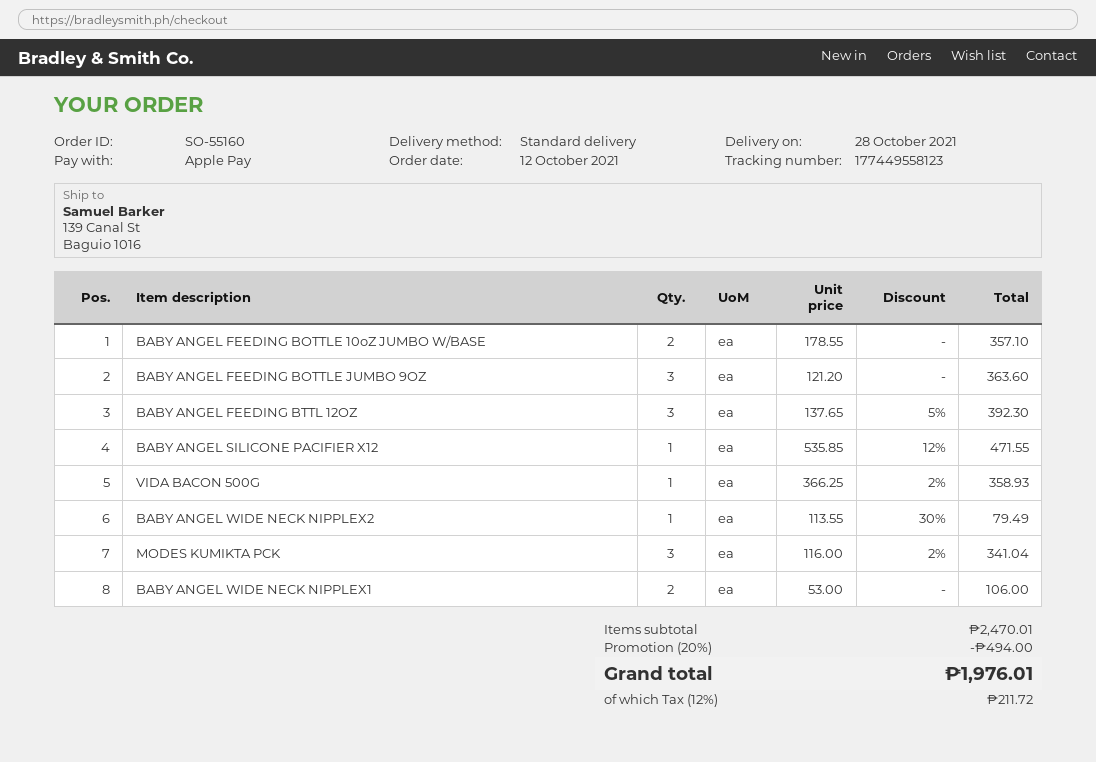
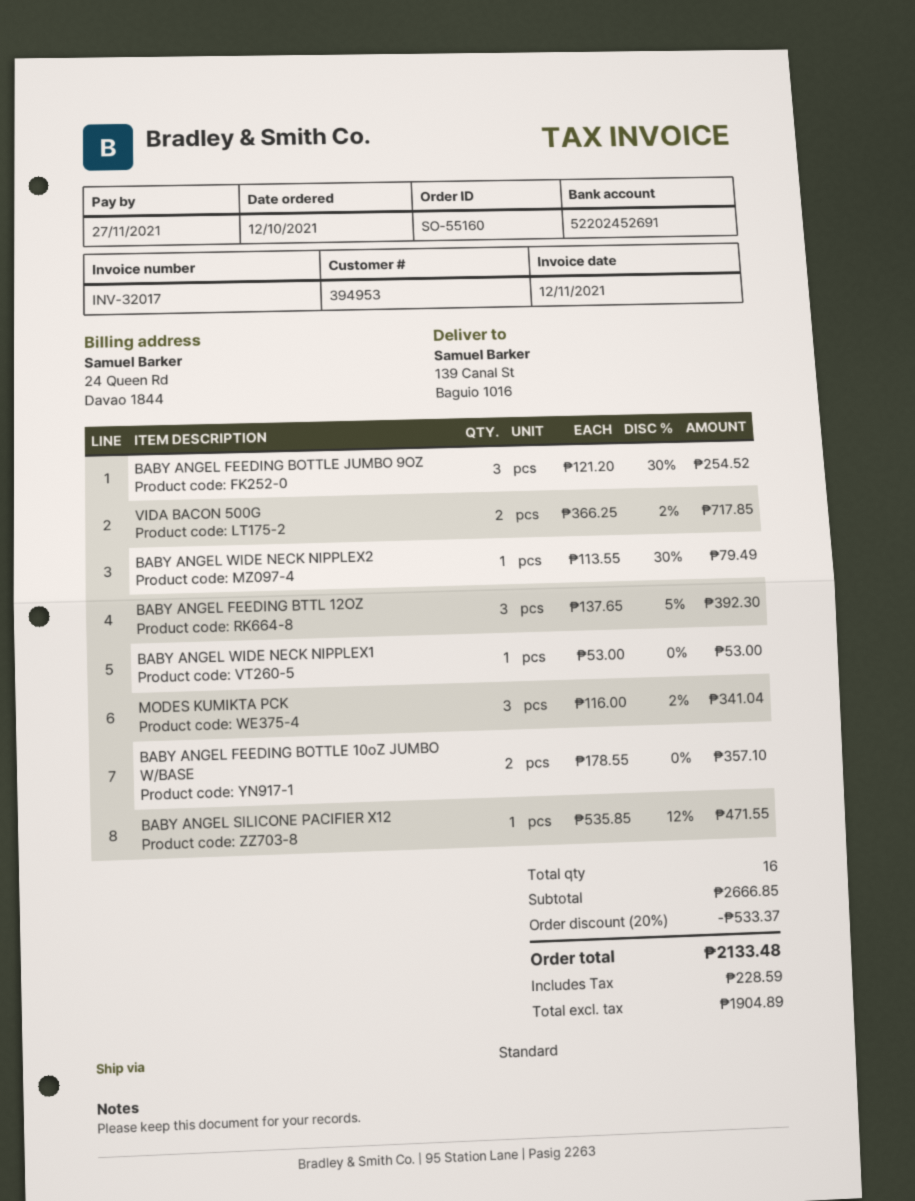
BABY ANGEL FEEDING BOTTLE JUMBO 9OZ: 3 x 121.20 = 363.60 -> 3 x 121.20 - 30% = 254.52
VIDA BACON 500G: 1 x 366.25 - 2% = 358.93 -> 2 x 366.25 - 2% = 717.85
BABY ANGEL WIDE NECK NIPPLEX1: 2 x 53.00 = 106.00 -> 1 x 53.00 = 53.00
subtotal: 2470.01 -> 2666.85
discount: 20% = 494.00 -> 20% = 533.37
tax: 211.72 -> 228.59
total: 1976.01 -> 2133.48

